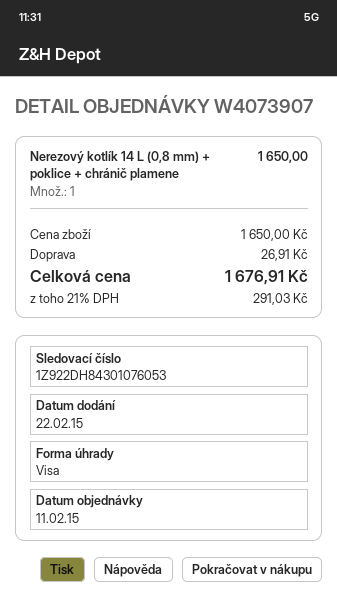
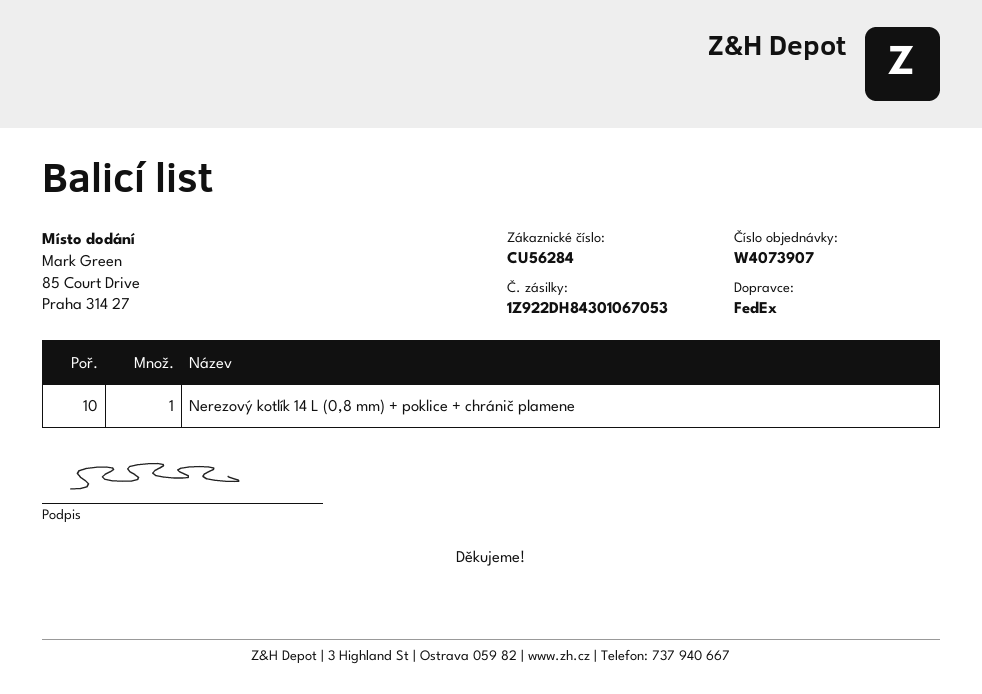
tracking number: 1Z922DH84301076053 -> 1Z922DH84301067053

